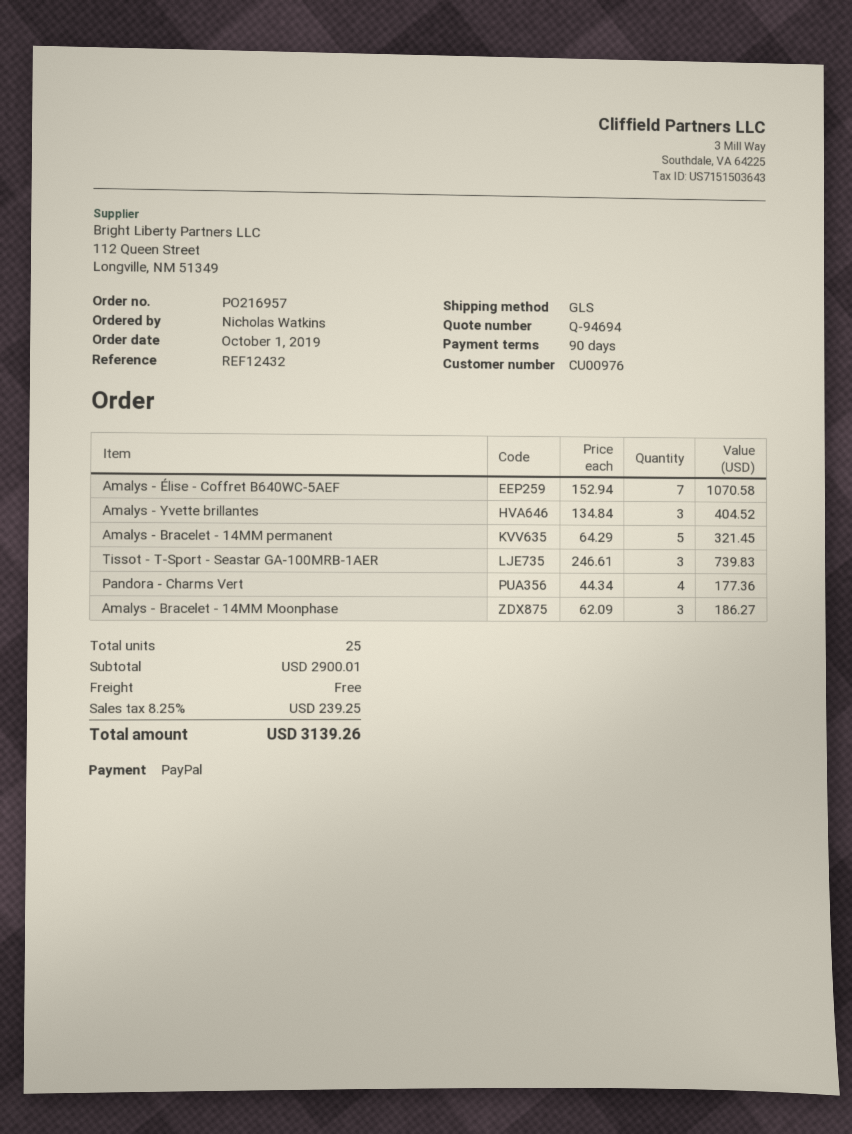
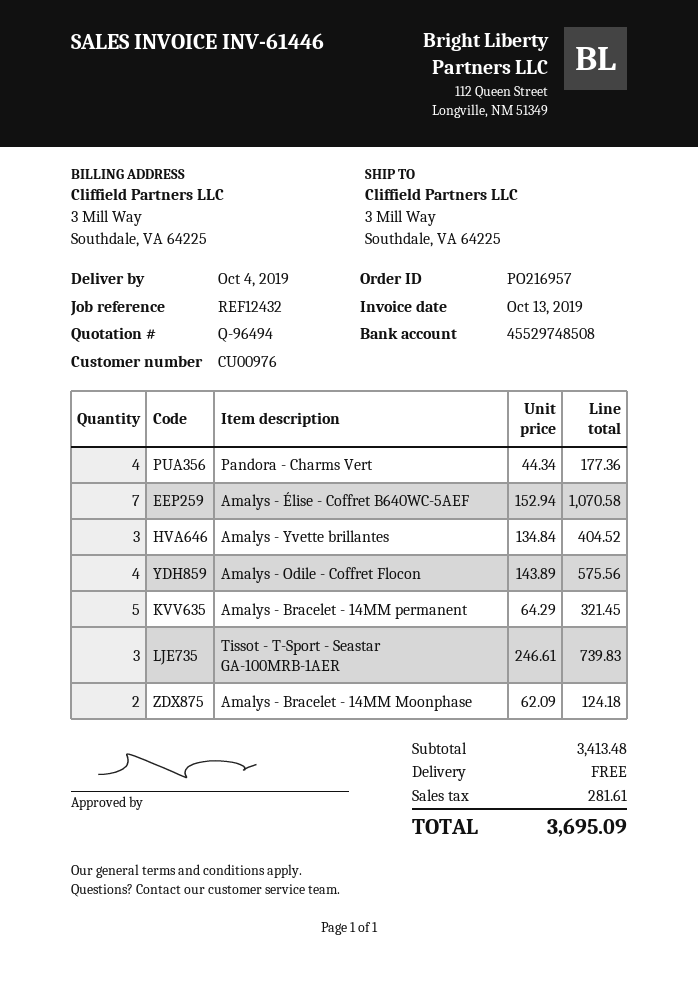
quote number: Q-94694 -> Q-96494
Amalys - Bracelet - 14MM Moonphase: 3 x 62.09 = 186.27 -> 2 x 62.09 = 124.18
Amalys - Odile - Coffret Flocon: none -> 4 x 143.89 = 575.56
subtotal: 2900.01 -> 3413.48
tax: 239.25 -> 281.61
total: 3139.26 -> 3695.09

